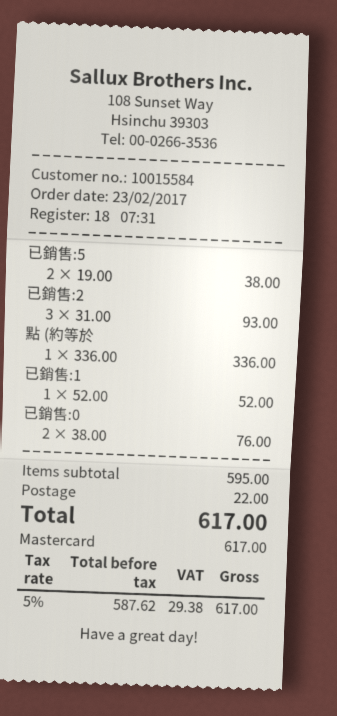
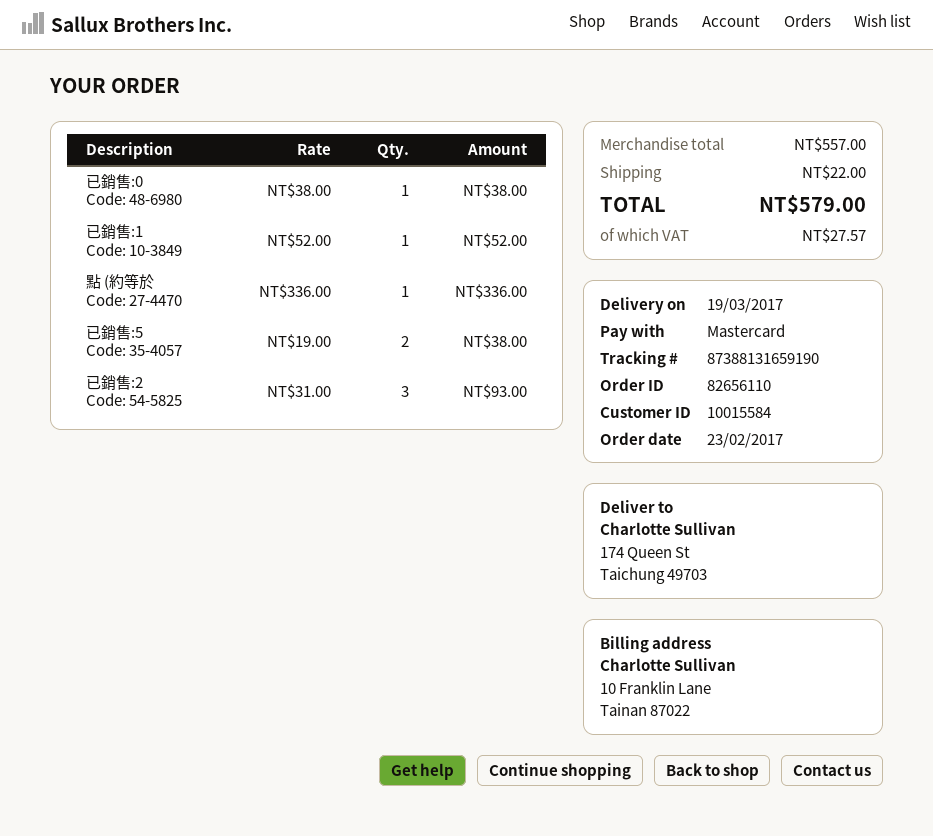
已銷售:0: 2 x 38.00 = 76.00 -> 1 x 38.00 = 38.00
subtotal: 595.00 -> 557.00
tax: 29.38 -> 27.57
total: 617.00 -> 579.00

